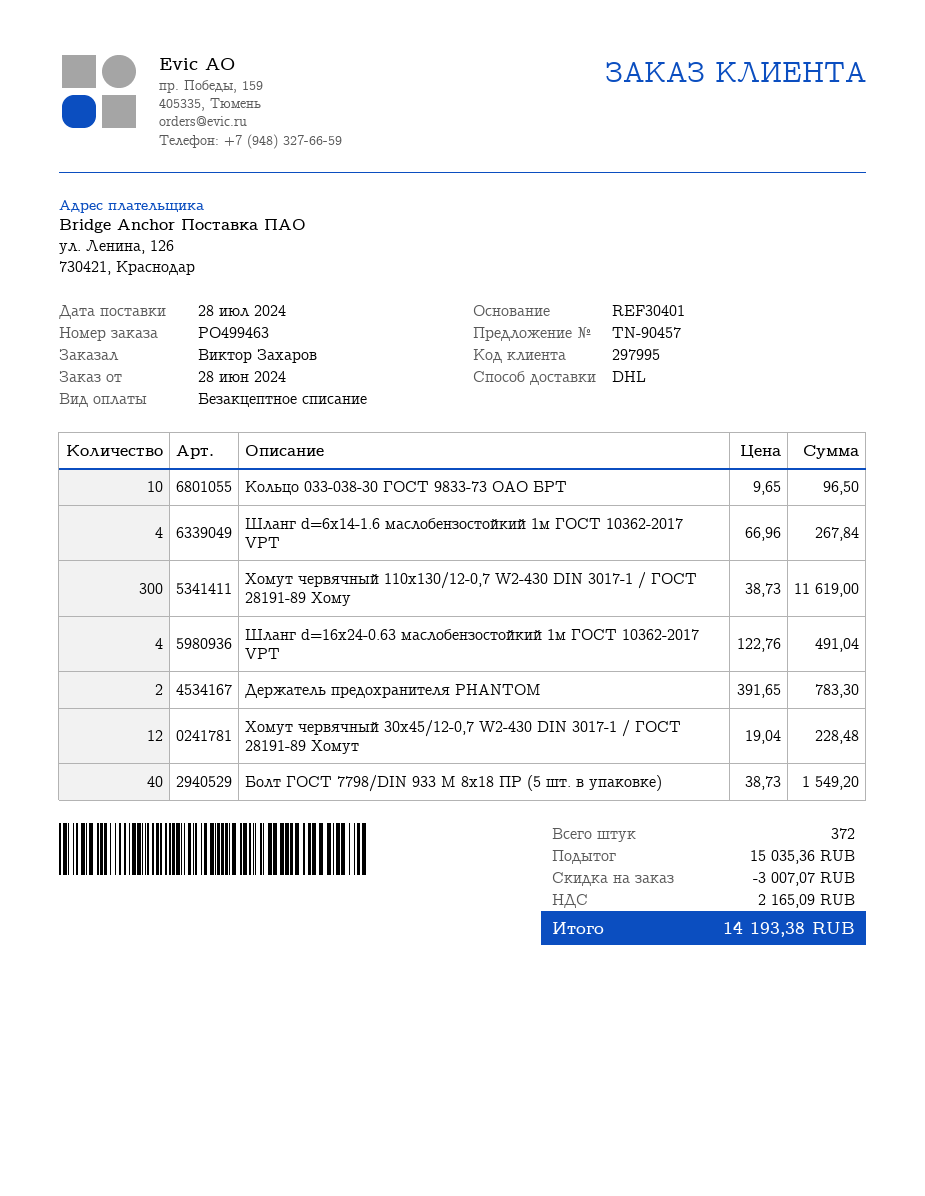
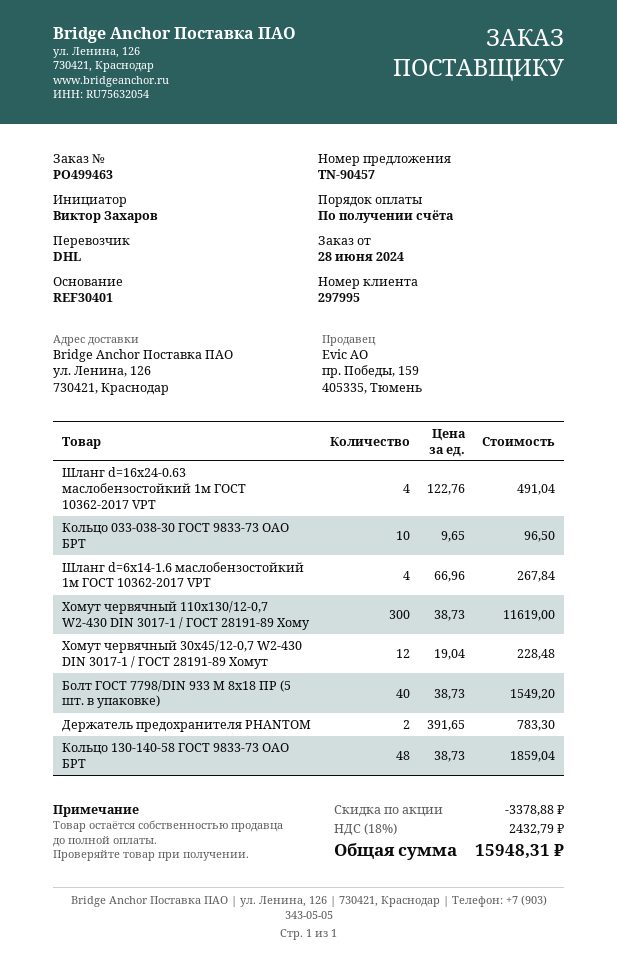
Кольцо 130-140-58 ГОСТ 9833-73 ОАО БРТ: none -> 48 x 38.73 = 1859.04
discount: 3007.07 -> 3378.88
tax: 2165.09 -> 2432.79
total: 14193.38 -> 15948.31

